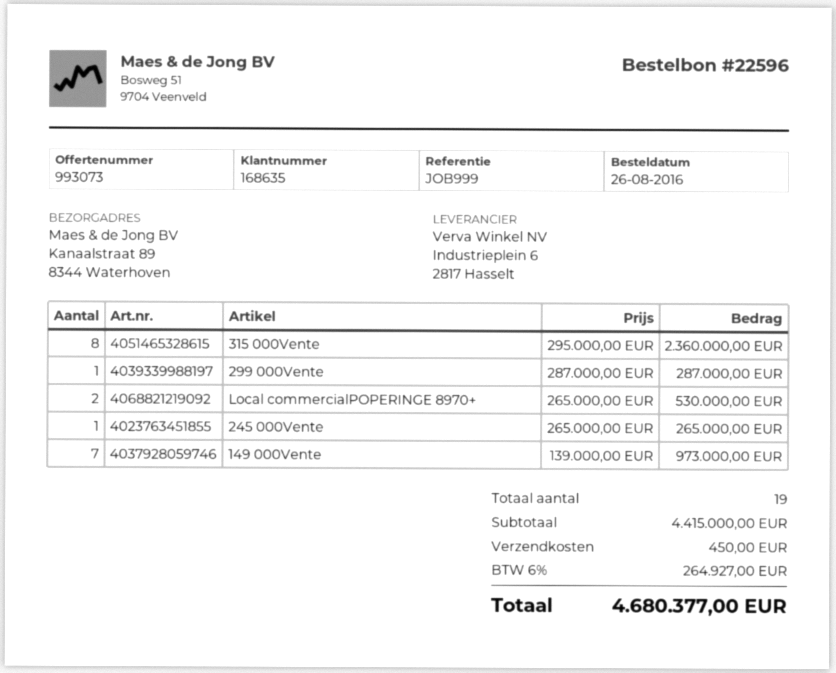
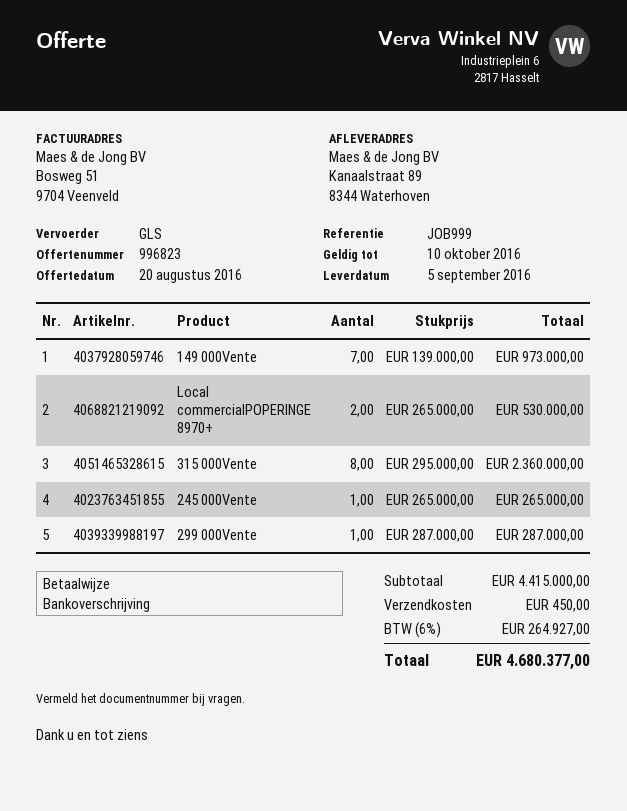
quote number: 993073 -> 996823

